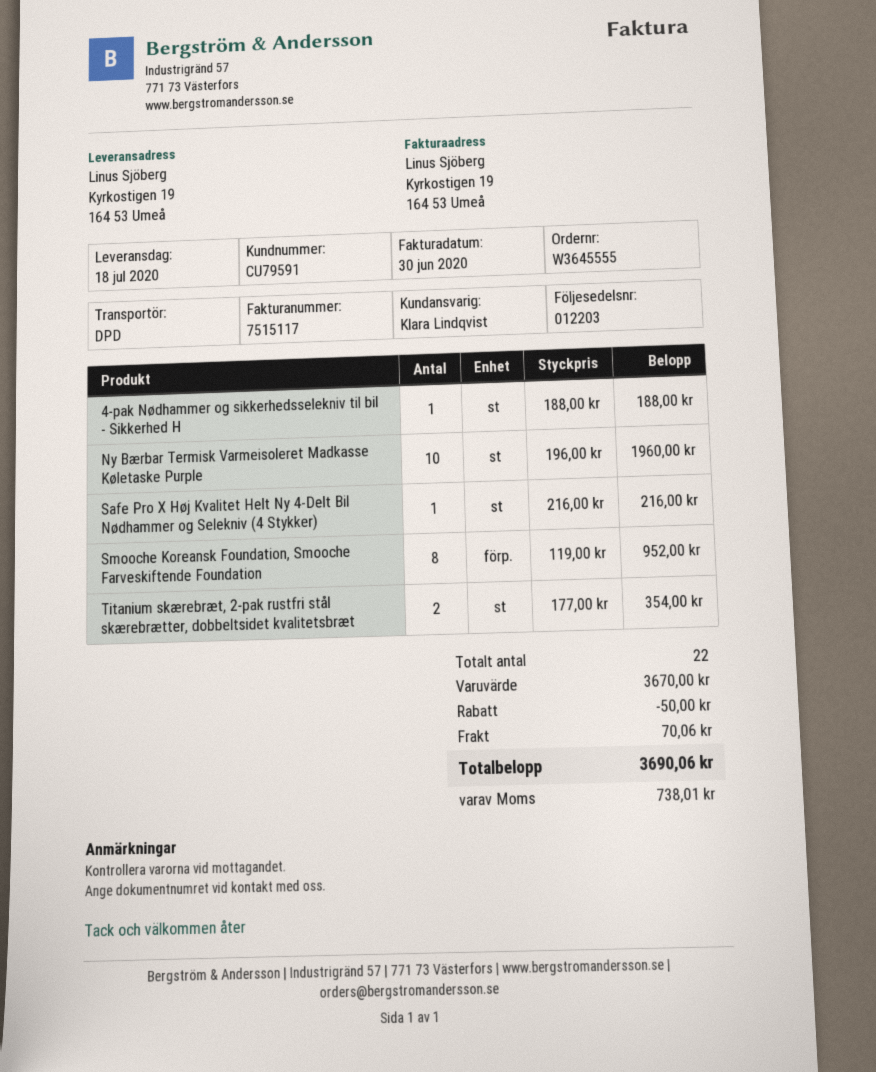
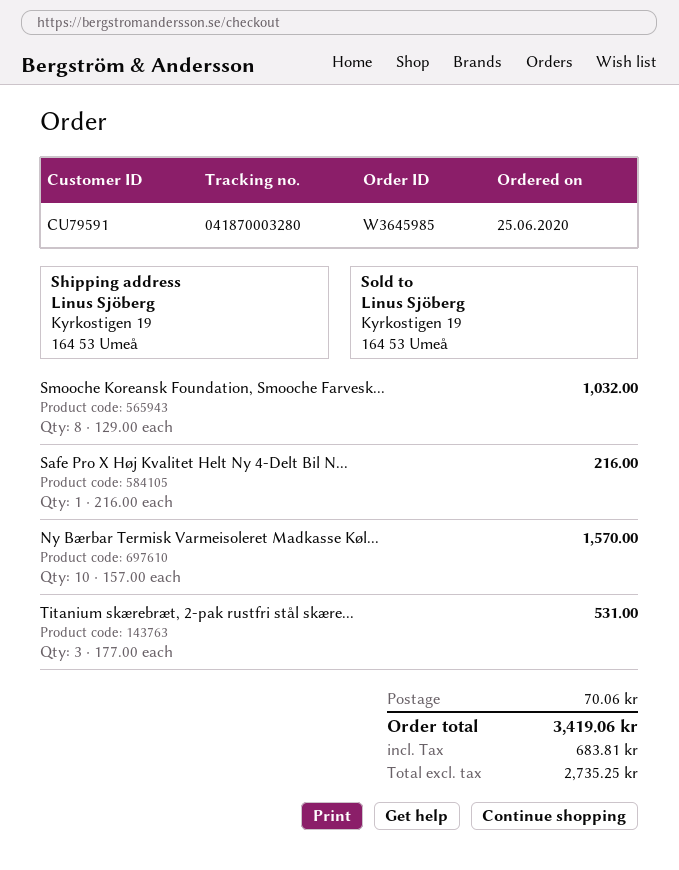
order number: W3645555 -> W3645985
4-pak Nødhammer og sikkerhedsselekniv til bil - Sikkerhed H: 1 x 188.00 = 188.00 -> none
Ny Bærbar Termisk Varmeisoleret Madkasse Køletaske Purple: 10 x 196.00 = 1960.00 -> 10 x 157.00 = 1570.00
Smooche Koreansk Foundation, Smooche Farveskiftende Foundation: 8 x 119.00 = 952.00 -> 8 x 129.00 = 1032.00
Titanium skærebræt, 2-pak rustfri stål skærebrætter, dobbeltsidet kvalitetsbræt: 2 x 177.00 = 354.00 -> 3 x 177.00 = 531.00
discount: 50.00 -> none
tax: 738.01 -> 683.81
total: 3690.06 -> 3419.06

